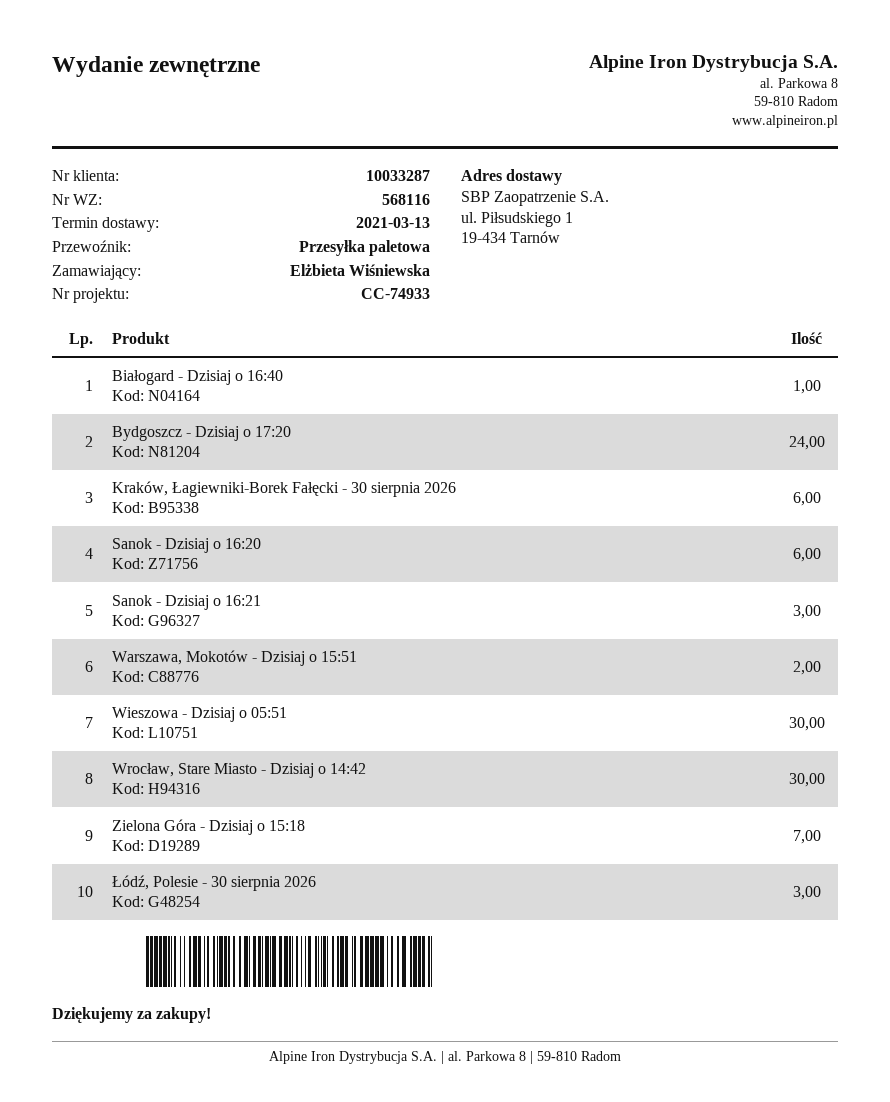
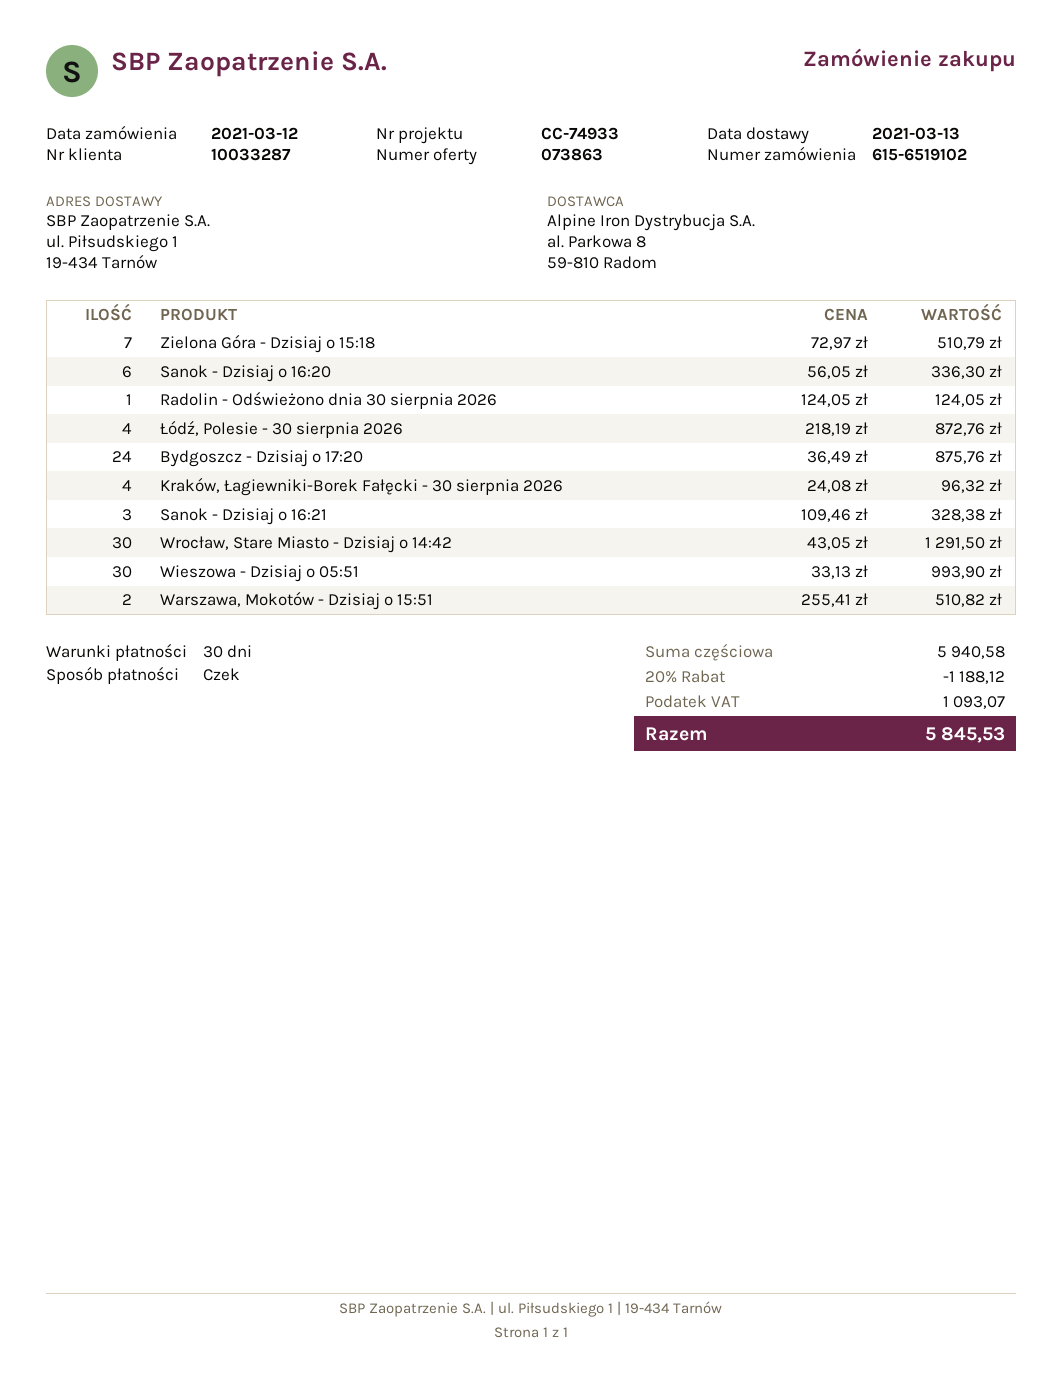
Białogard - Dzisiaj o 16:40: 1 -> none
Kraków, Łagiewniki-Borek Fałęcki - 30 sierpnia 2026: 6 -> 4
Łódź, Polesie - 30 sierpnia 2026: 3 -> 4
Radolin - Odświeżono dnia 30 sierpnia 2026: none -> 1

